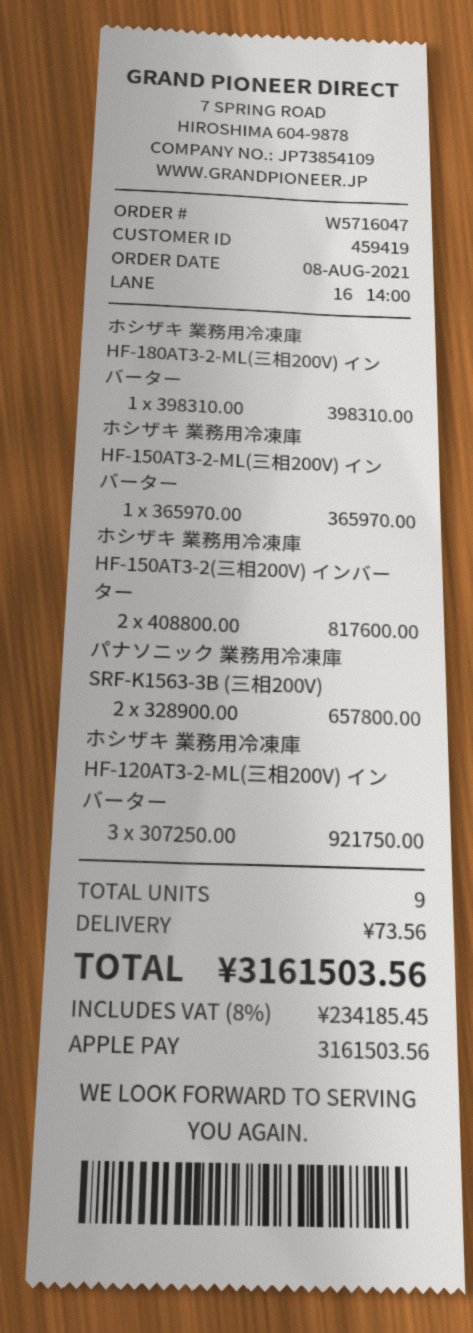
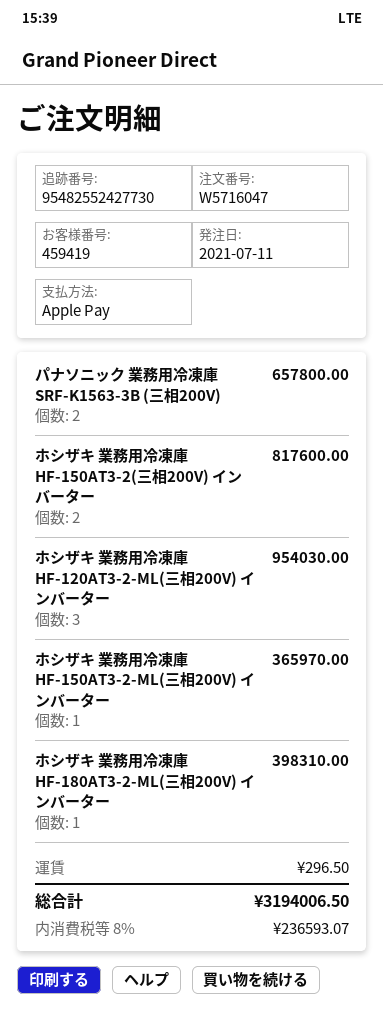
order date: 2021-08-08 -> 2021-07-11
ホシザキ 業務用冷凍庫 HF-120AT3-2-ML(三相200V) インバーター: 3 for 921750.00 -> 3 for 954030.00
shipping: 73.56 -> 296.50
tax: 8% = 234185.45 -> 8% = 236593.07
total: 3161503.56 -> 3194006.50

